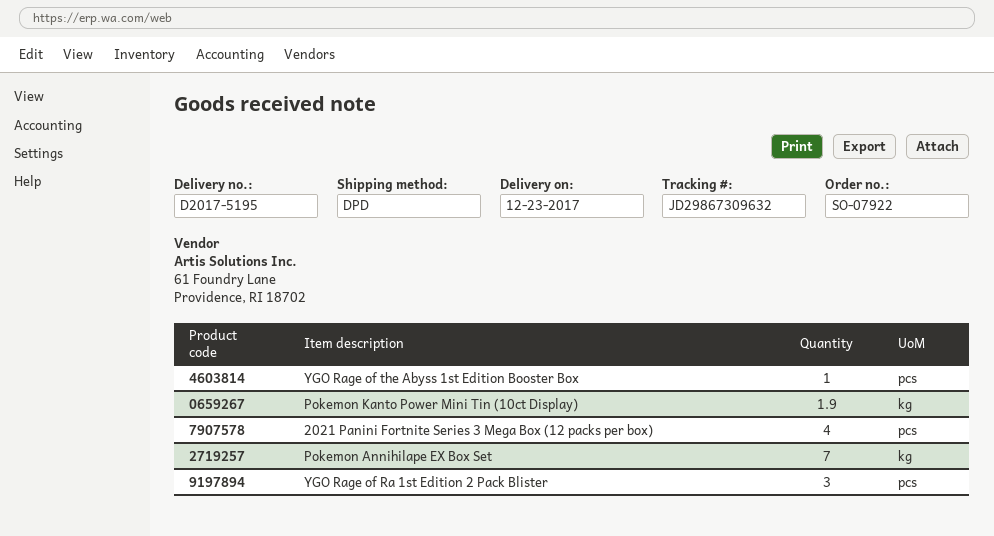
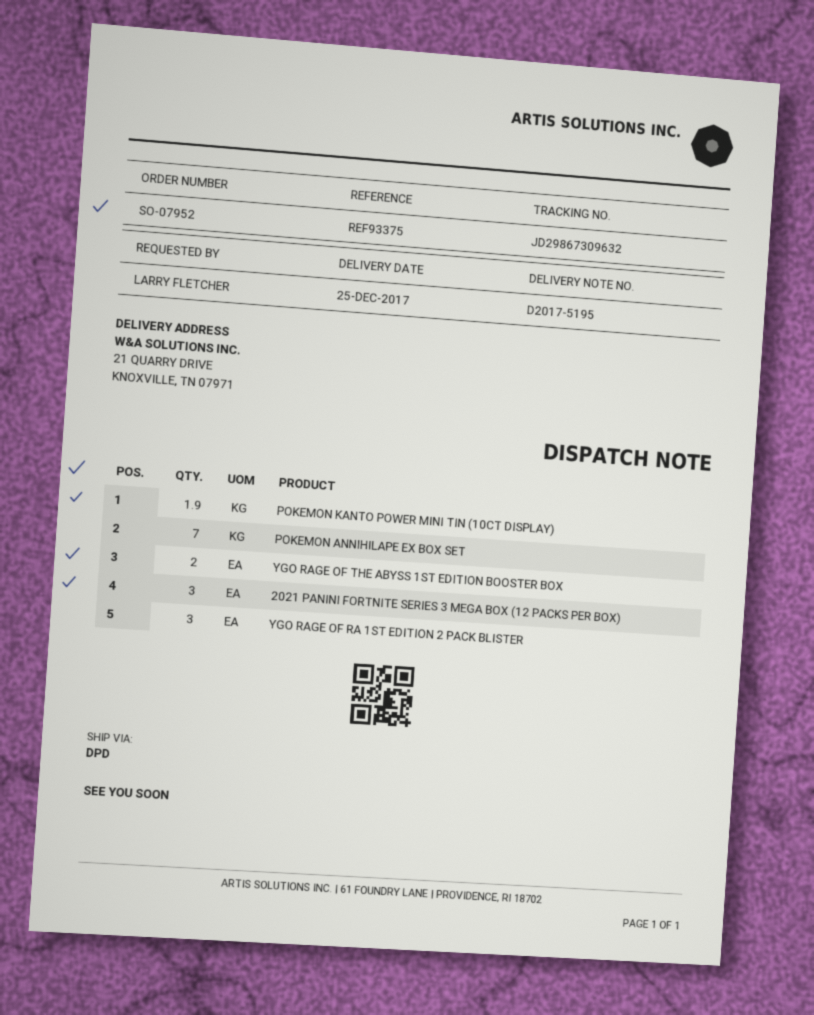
order number: SO-07922 -> SO-07952
delivery date: 2017-12-23 -> 2017-12-25
YGO Rage of the Abyss 1st Edition Booster Box: 1 -> 2
2021 Panini Fortnite Series 3 Mega Box (12 packs per box): 4 -> 3

